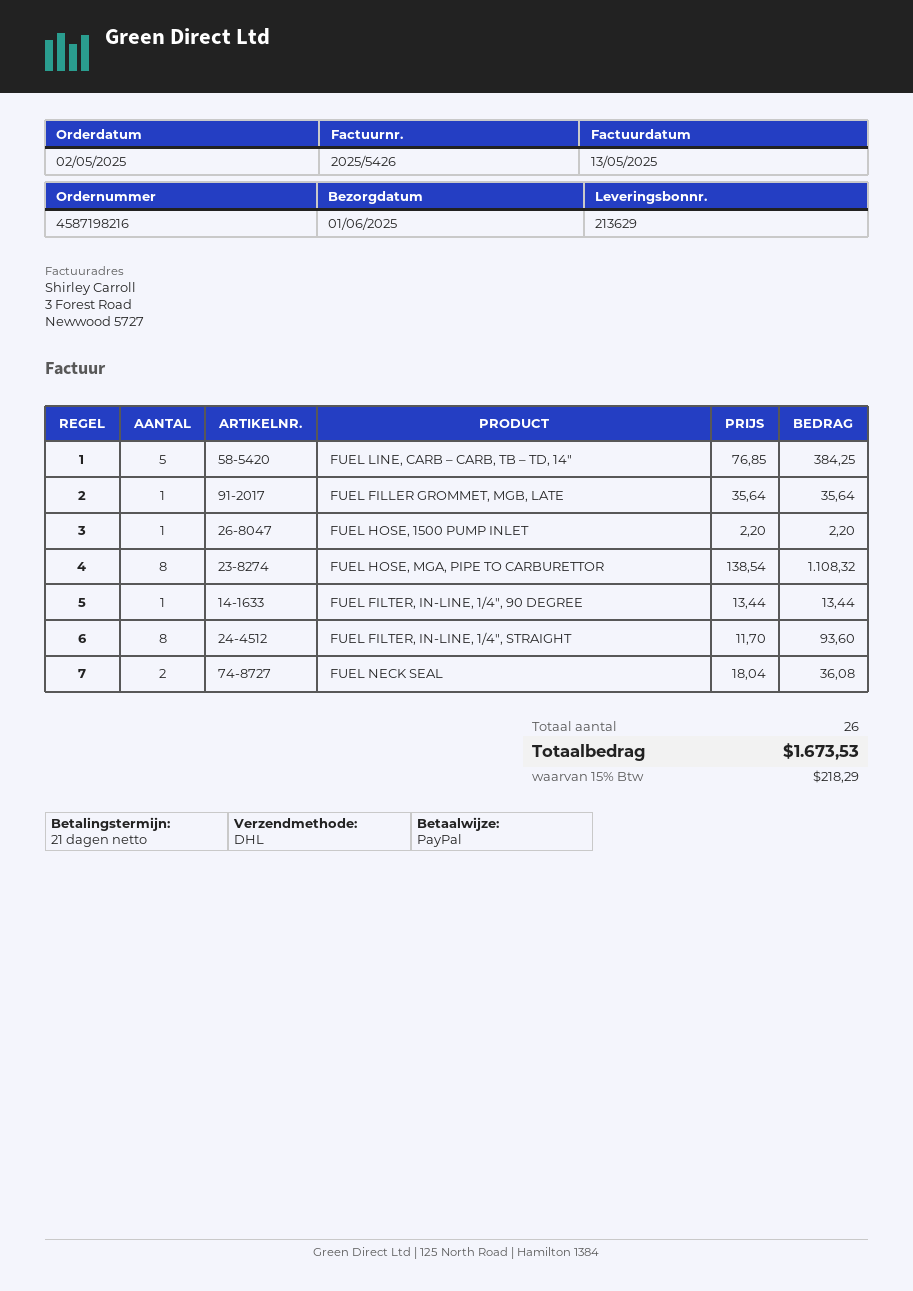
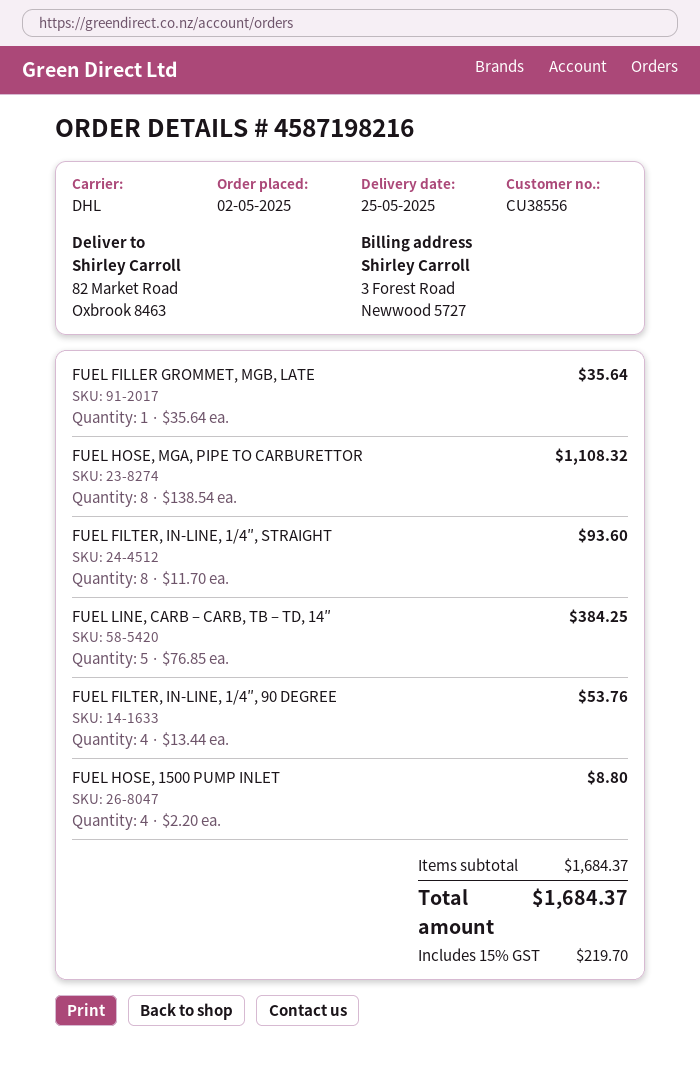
delivery date: 2025-06-01 -> 2025-05-25
FUEL HOSE, 1500 PUMP INLET: 1 x 2.20 = 2.20 -> 4 x 2.20 = 8.80
FUEL FILTER, IN-LINE, 1/4″, 90 DEGREE: 1 x 13.44 = 13.44 -> 4 x 13.44 = 53.76
FUEL NECK SEAL: 2 x 18.04 = 36.08 -> none
tax: 15% = 218.29 -> 15% = 219.70
total: 1673.53 -> 1684.37

